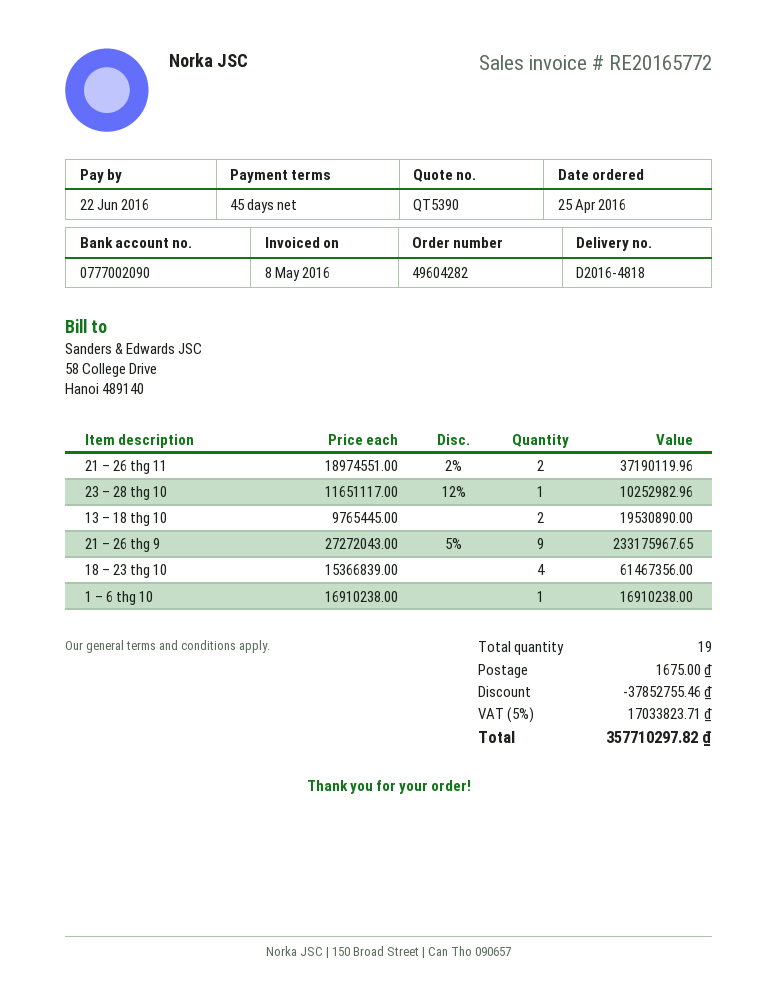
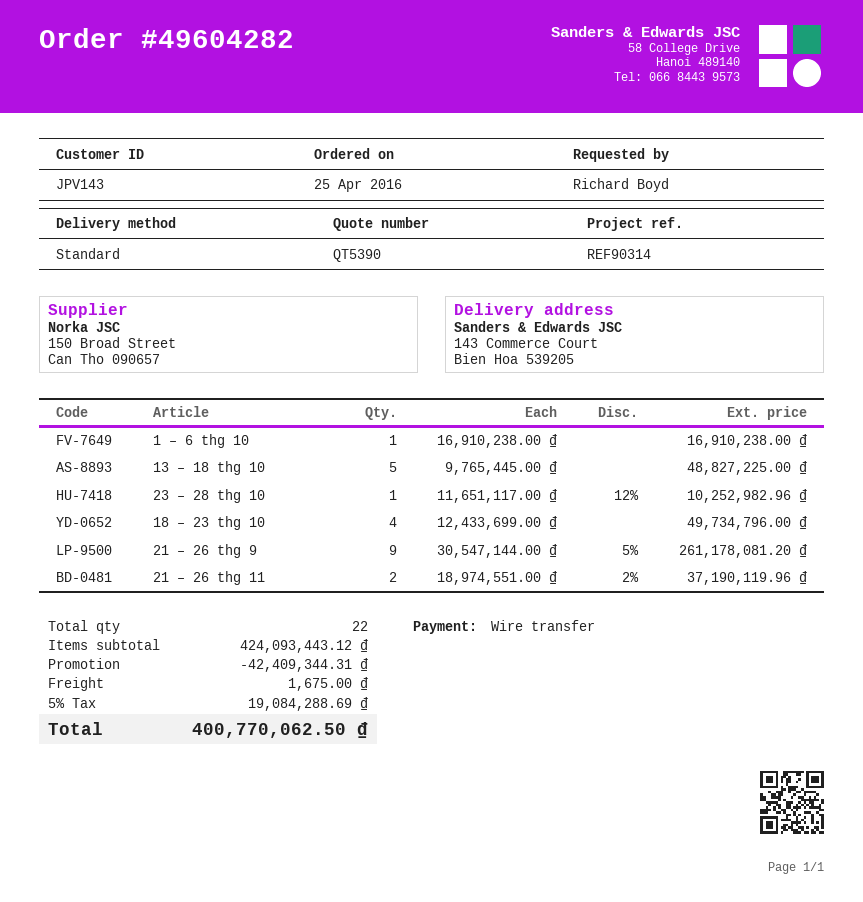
13 – 18 thg 10: 2 x 9765445.00 = 19530890.00 -> 5 x 9765445.00 = 48827225.00
21 – 26 thg 9: 9 x 27272043.00 - 5% = 233175967.65 -> 9 x 30547144.00 - 5% = 261178081.20
18 – 23 thg 10: 4 x 15366839.00 = 61467356.00 -> 4 x 12433699.00 = 49734796.00
total quantity: 19 -> 22
discount: 37852755.46 -> 42409344.31
tax: 5% = 17033823.71 -> 5% = 19084288.69
total: 357710297.82 -> 400770062.50

